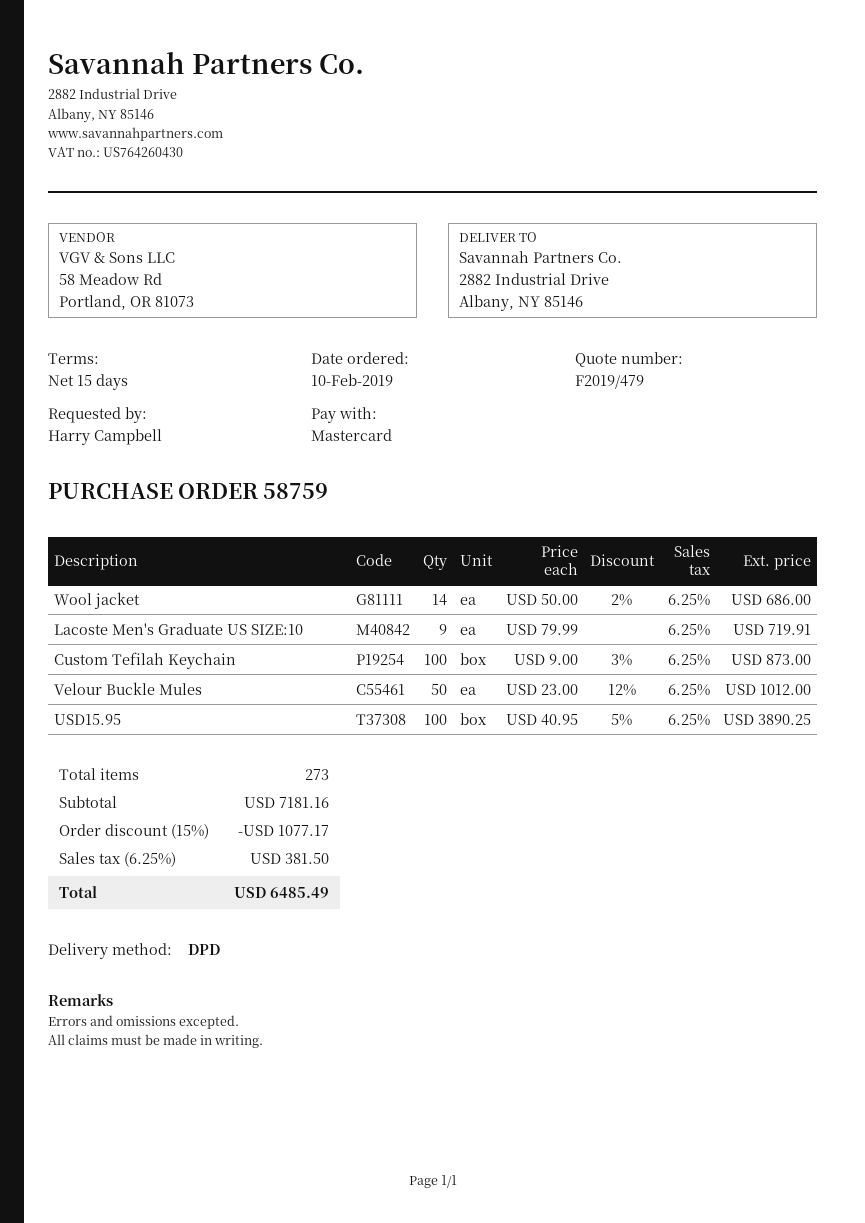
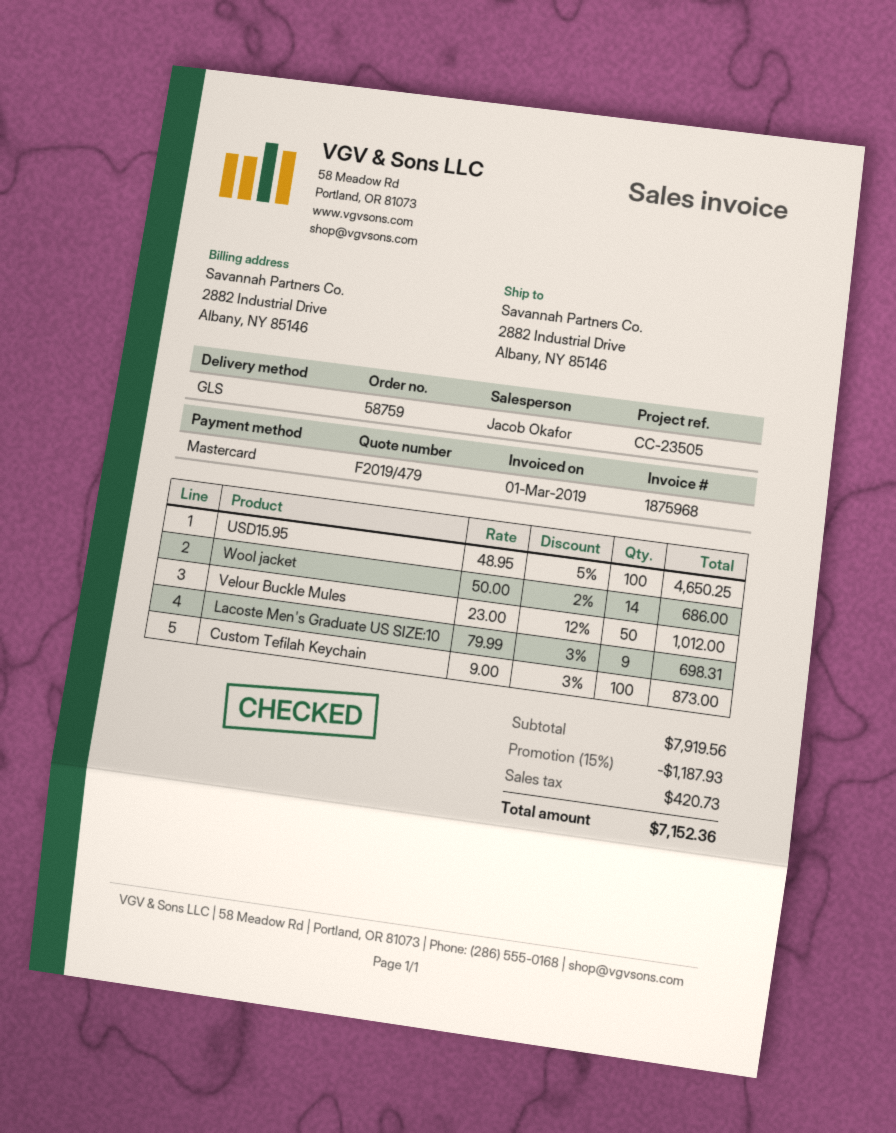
shipping method: DPD -> GLS
Lacoste Men's Graduate US SIZE:10: 9 x 79.99 = 719.91 -> 9 x 79.99 - 3% = 698.31
USD15.95: 100 x 40.95 - 5% = 3890.25 -> 100 x 48.95 - 5% = 4650.25
subtotal: 7181.16 -> 7919.56
discount: 15% = 1077.17 -> 15% = 1187.93
tax: 381.50 -> 420.73
total: 6485.49 -> 7152.36

